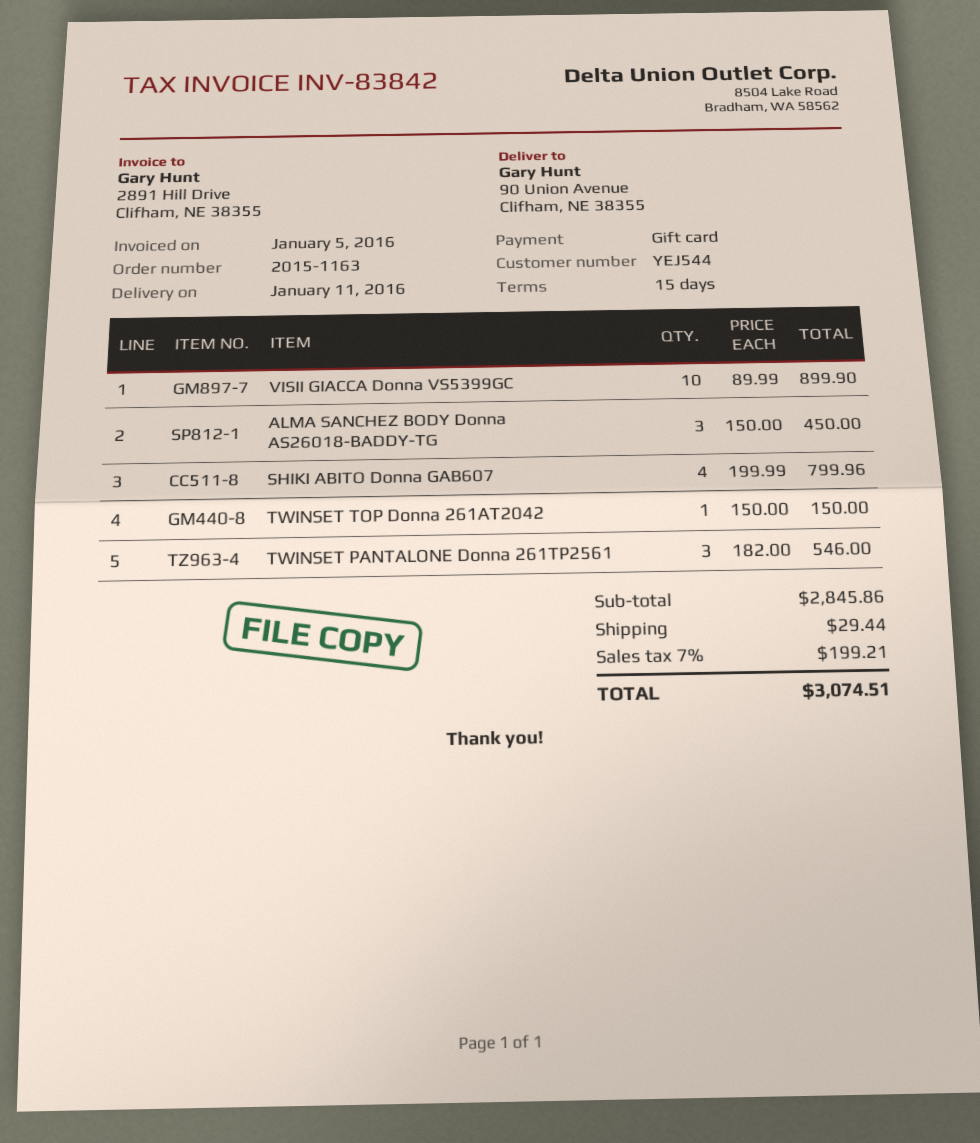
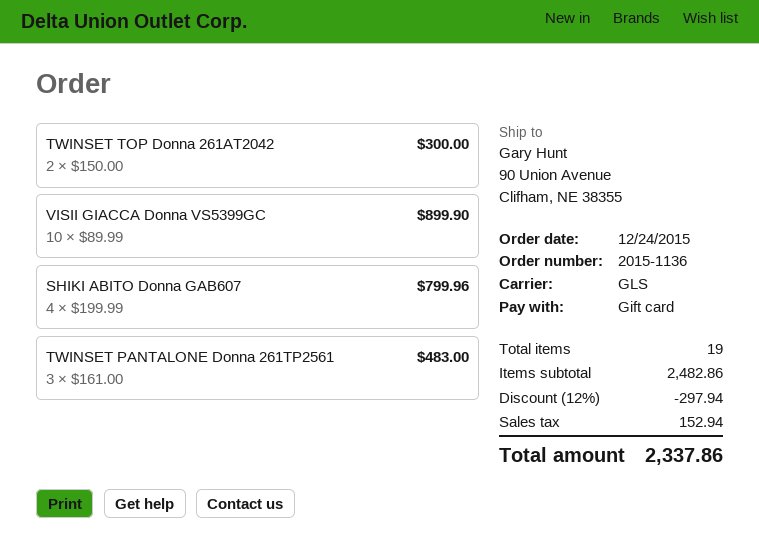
order number: 2015-1163 -> 2015-1136
ALMA SANCHEZ BODY Donna AS26018-BADDY-TG: 3 x 150.00 = 450.00 -> none
TWINSET TOP Donna 261AT2042: 1 x 150.00 = 150.00 -> 2 x 150.00 = 300.00
TWINSET PANTALONE Donna 261TP2561: 3 x 182.00 = 546.00 -> 3 x 161.00 = 483.00
subtotal: 2845.86 -> 2482.86
discount: none -> 12% = 297.94
shipping: 29.44 -> none
tax: 199.21 -> 152.94
total: 3074.51 -> 2337.86

